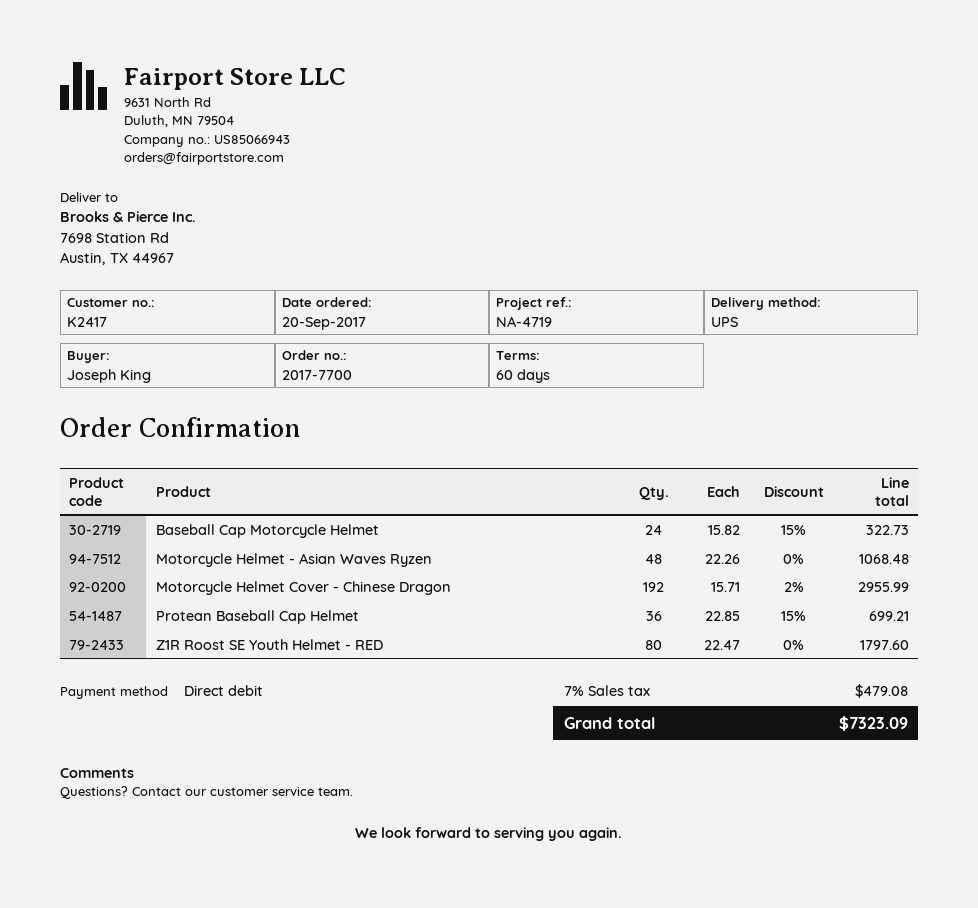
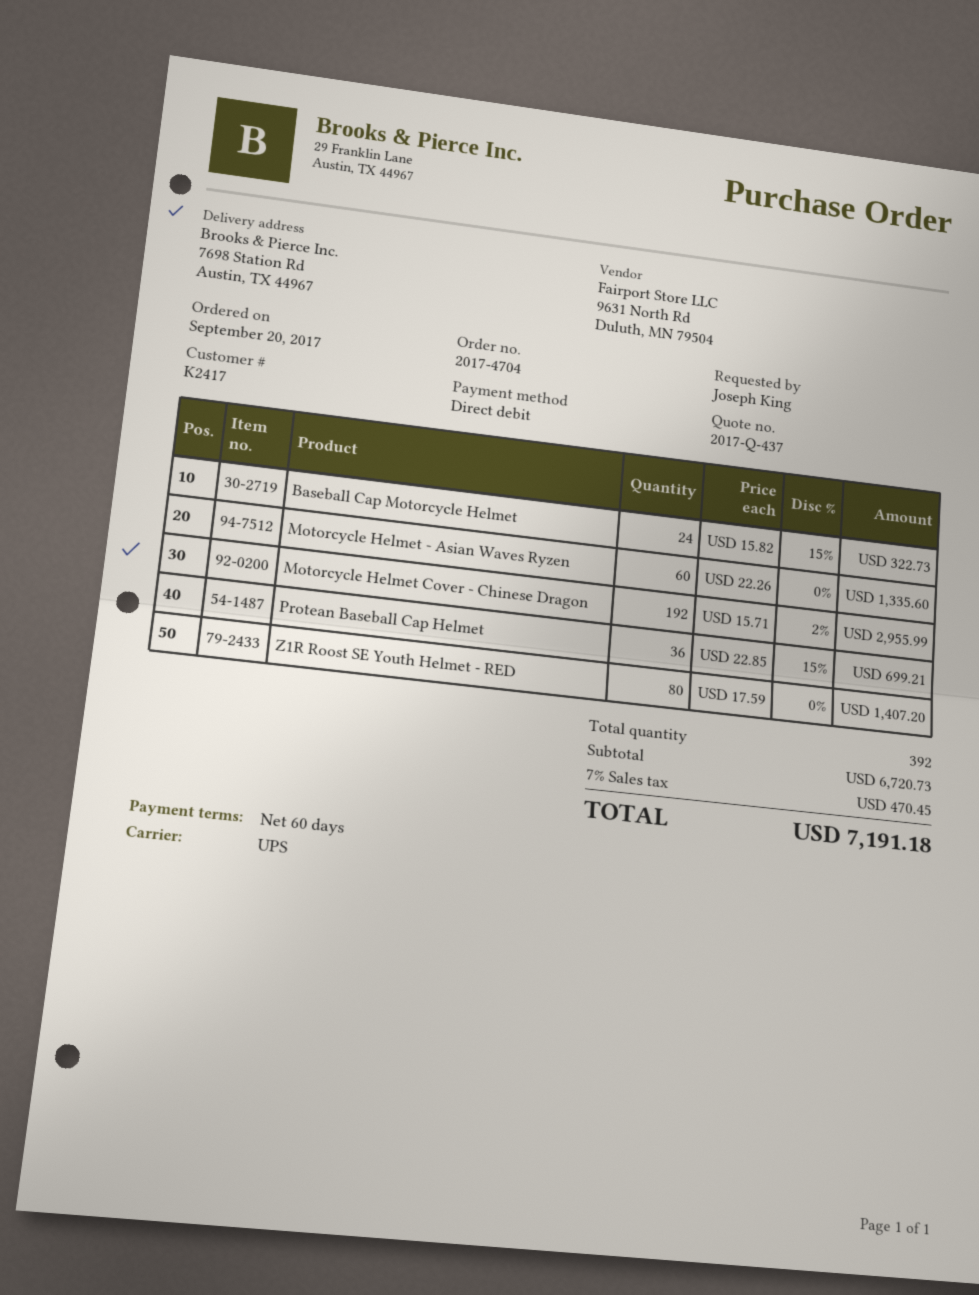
order number: 2017-7700 -> 2017-4704
Motorcycle Helmet - Asian Waves Ryzen: 48 x 22.26 = 1068.48 -> 60 x 22.26 = 1335.60
Z1R Roost SE Youth Helmet - RED: 80 x 22.47 = 1797.60 -> 80 x 17.59 = 1407.20
tax: 7% = 479.08 -> 7% = 470.45
total: 7323.09 -> 7191.18

